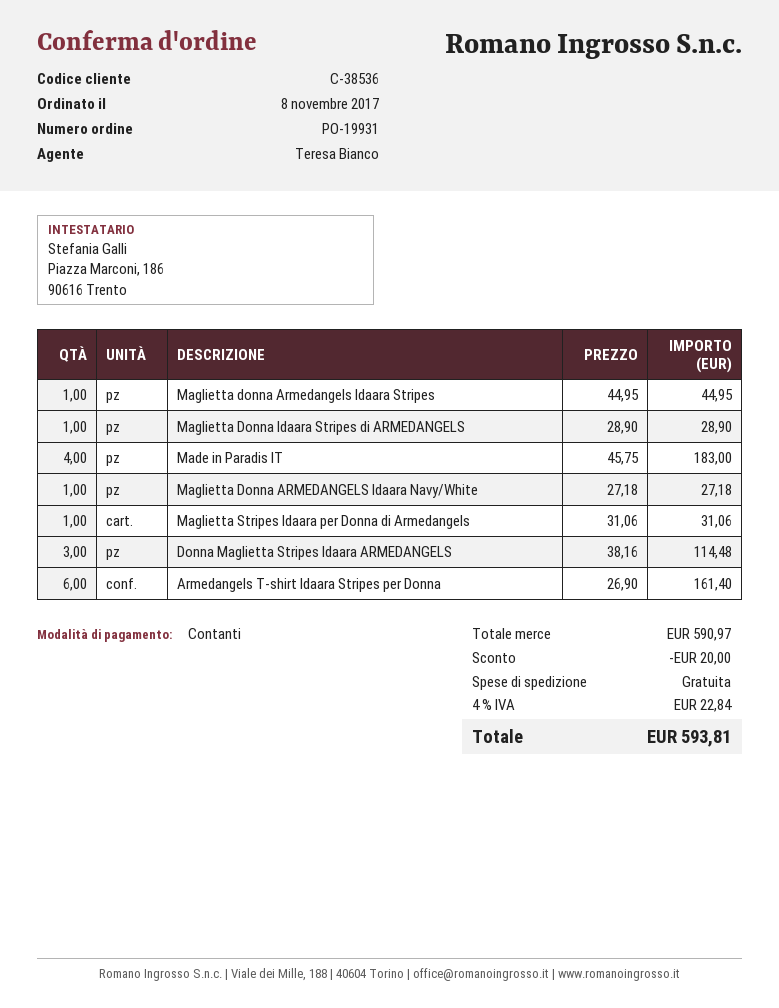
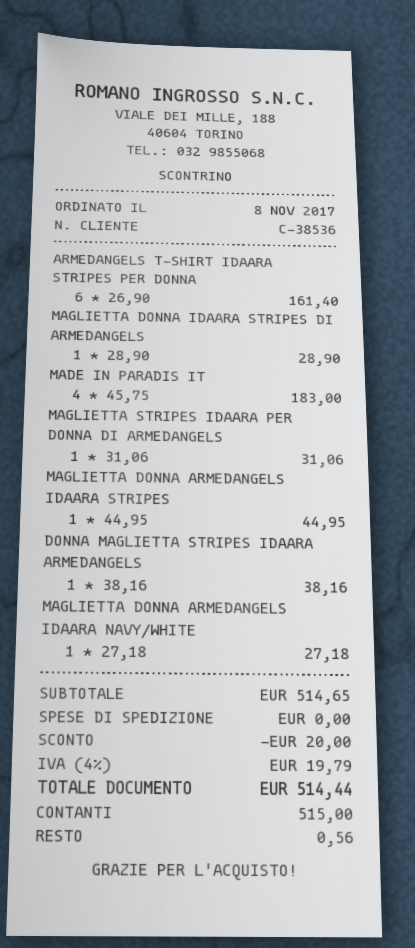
Donna Maglietta Stripes Idaara ARMEDANGELS: 3 x 38.16 = 114.48 -> 1 x 38.16 = 38.16
subtotal: 590.97 -> 514.65
tax: 4% = 22.84 -> 4% = 19.79
total: 593.81 -> 514.44

